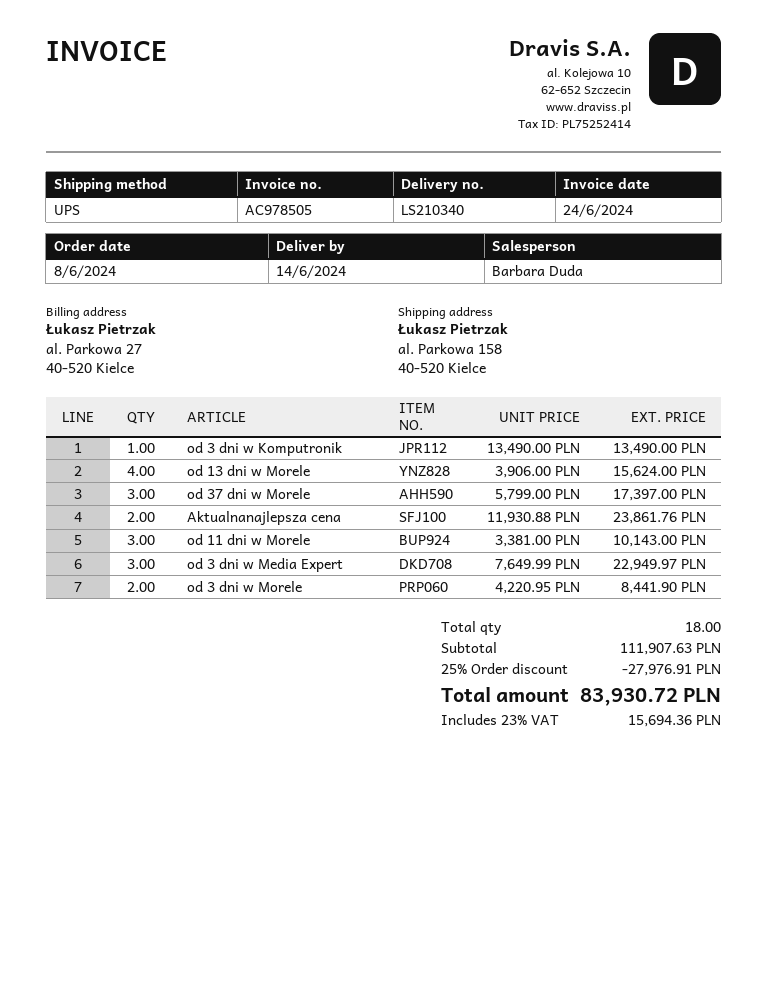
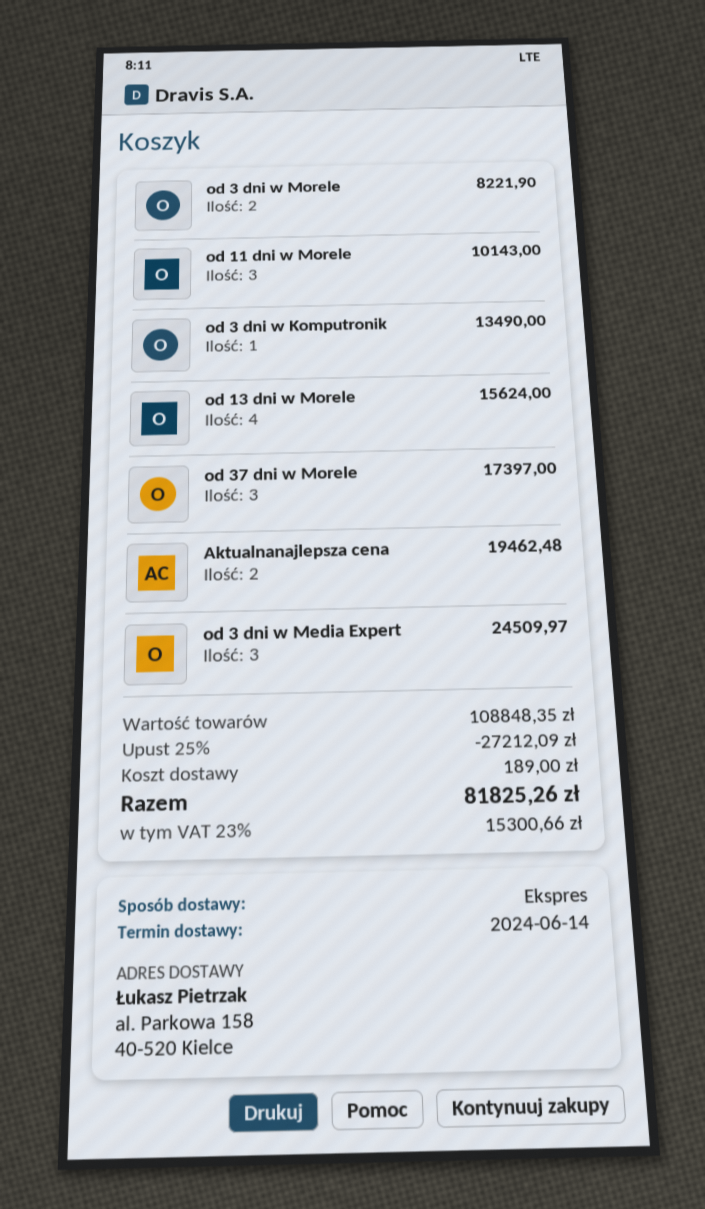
shipping method: UPS -> express
Aktualnanajlepsza cena: 2 for 23861.76 -> 2 for 19462.48
od 3 dni w Media Expert: 3 for 22949.97 -> 3 for 24509.97
od 3 dni w Morele: 2 for 8441.90 -> 2 for 8221.90
subtotal: 111907.63 -> 108848.35
discount: 25% = 27976.91 -> 25% = 27212.09
shipping: none -> 189.00
tax: 23% = 15694.36 -> 23% = 15300.66
total: 83930.72 -> 81825.26

